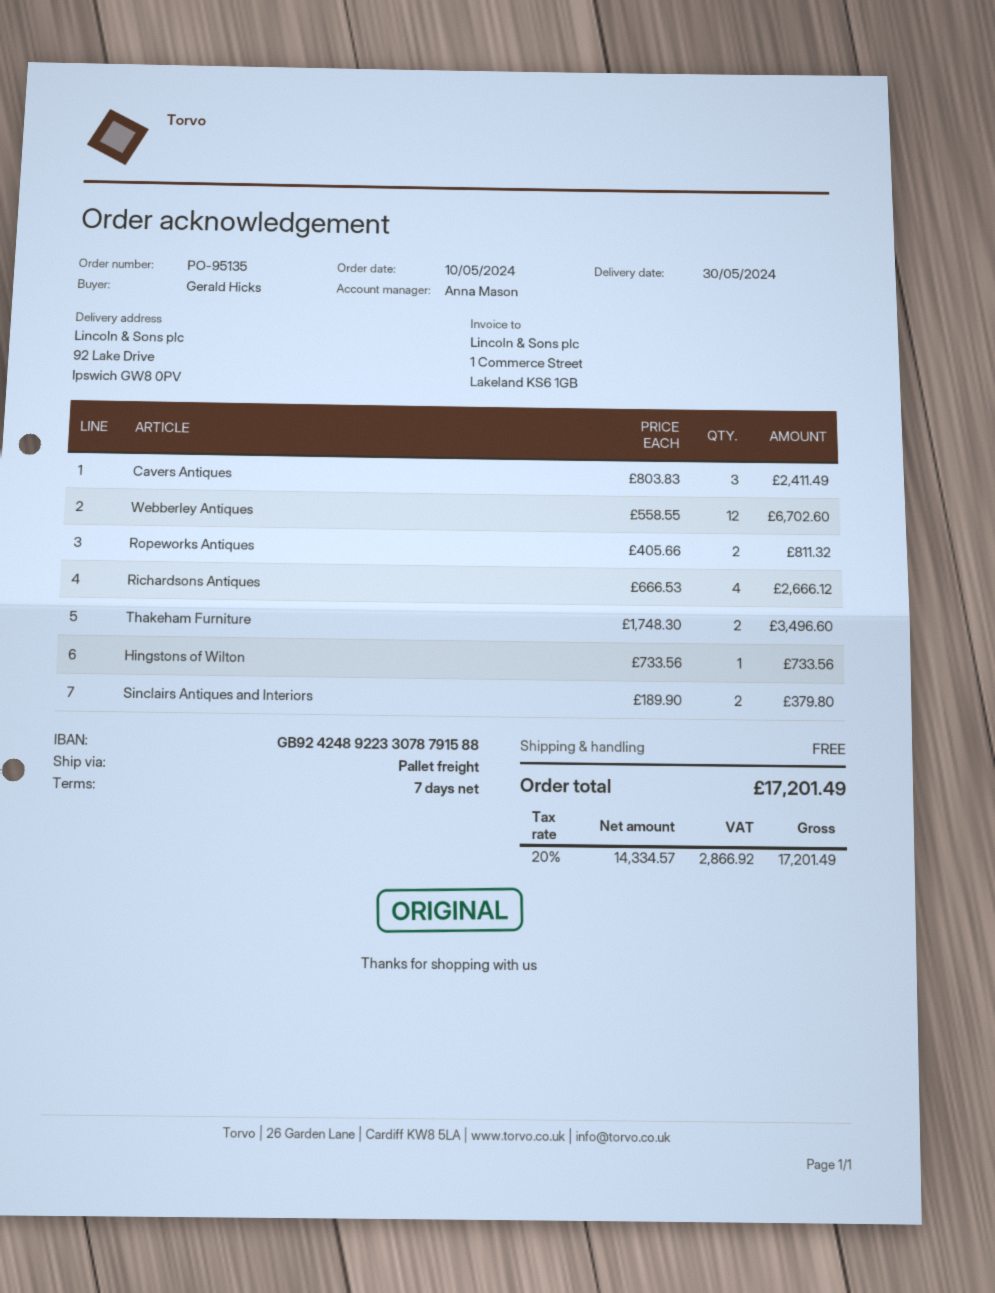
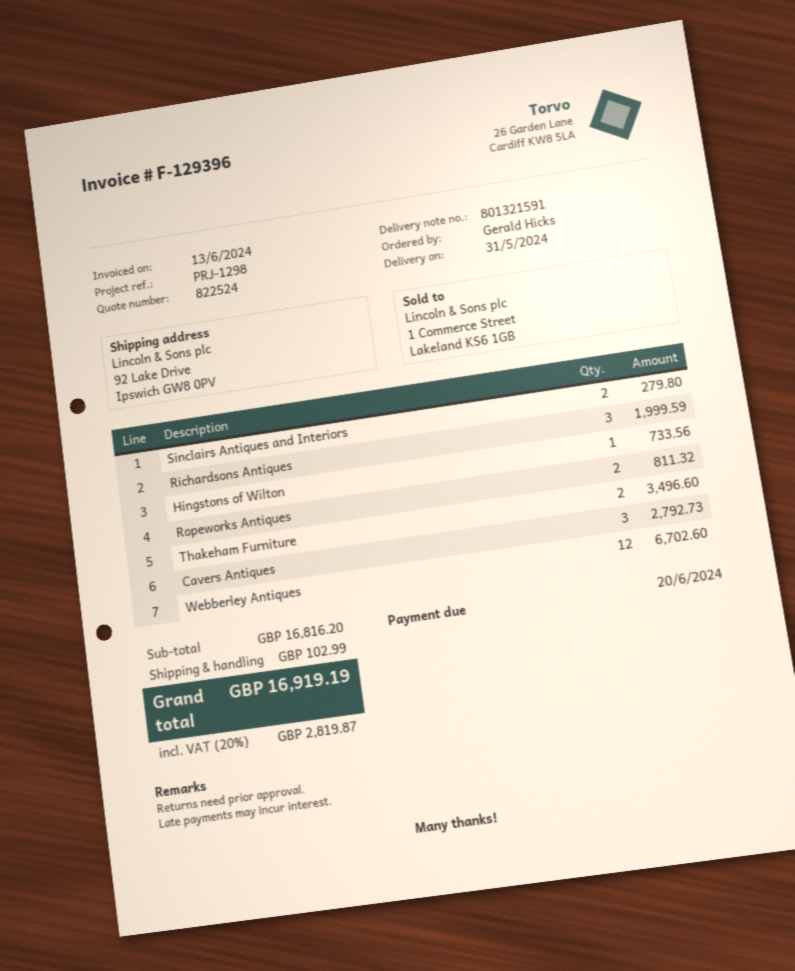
delivery date: 2024-05-30 -> 2024-05-31
Cavers Antiques: 3 for 2411.49 -> 3 for 2792.73
Richardsons Antiques: 4 for 2666.12 -> 3 for 1999.59
Sinclairs Antiques and Interiors: 2 for 379.80 -> 2 for 279.80
shipping: 0.00 -> 102.99
tax: 20% = 2866.92 -> 20% = 2819.87
total: 17201.49 -> 16919.19

